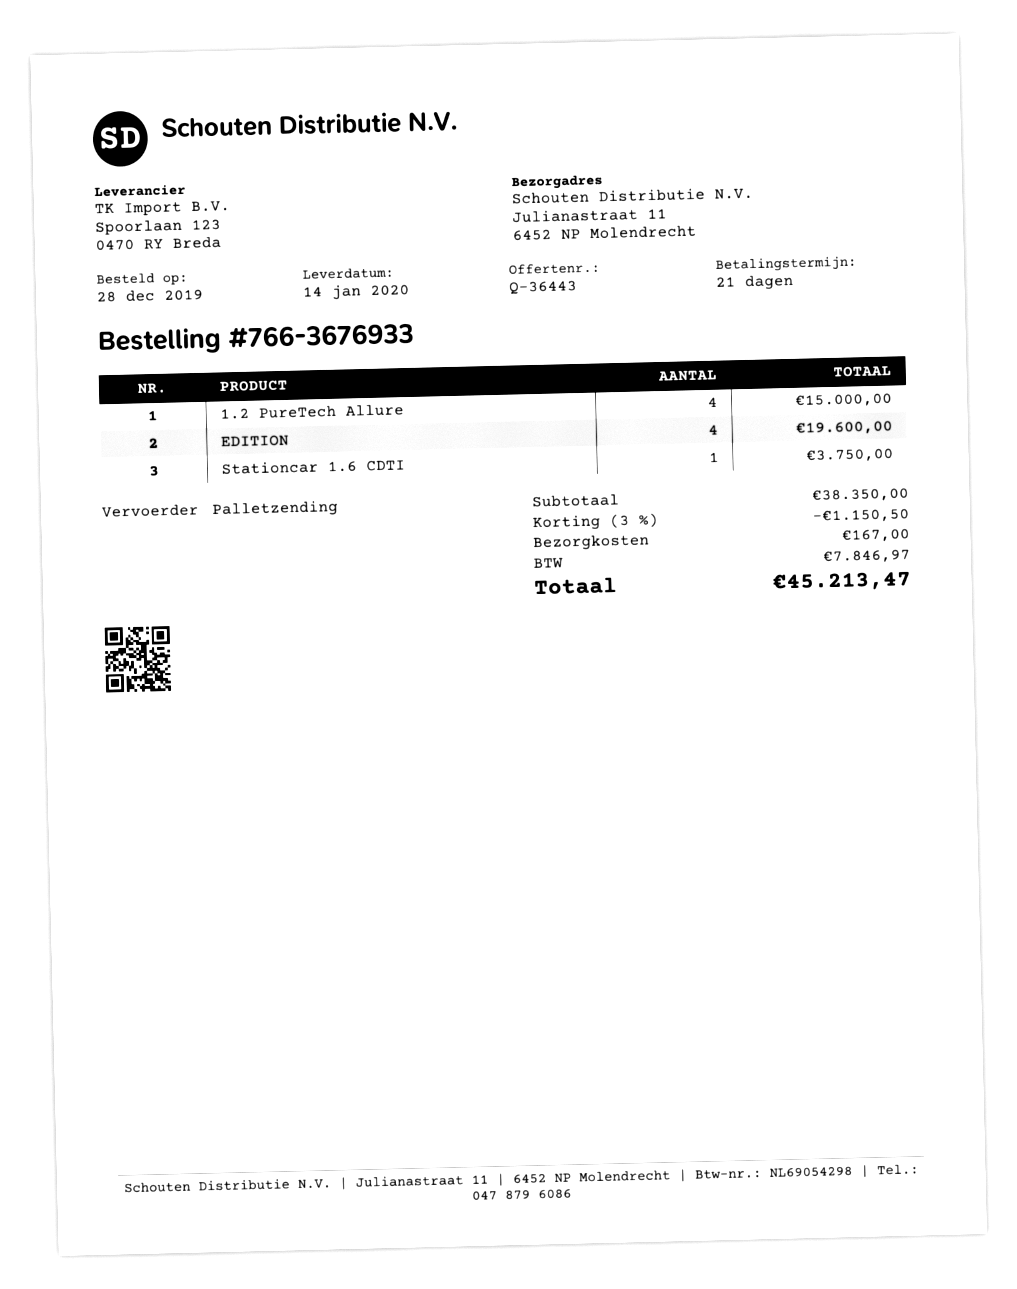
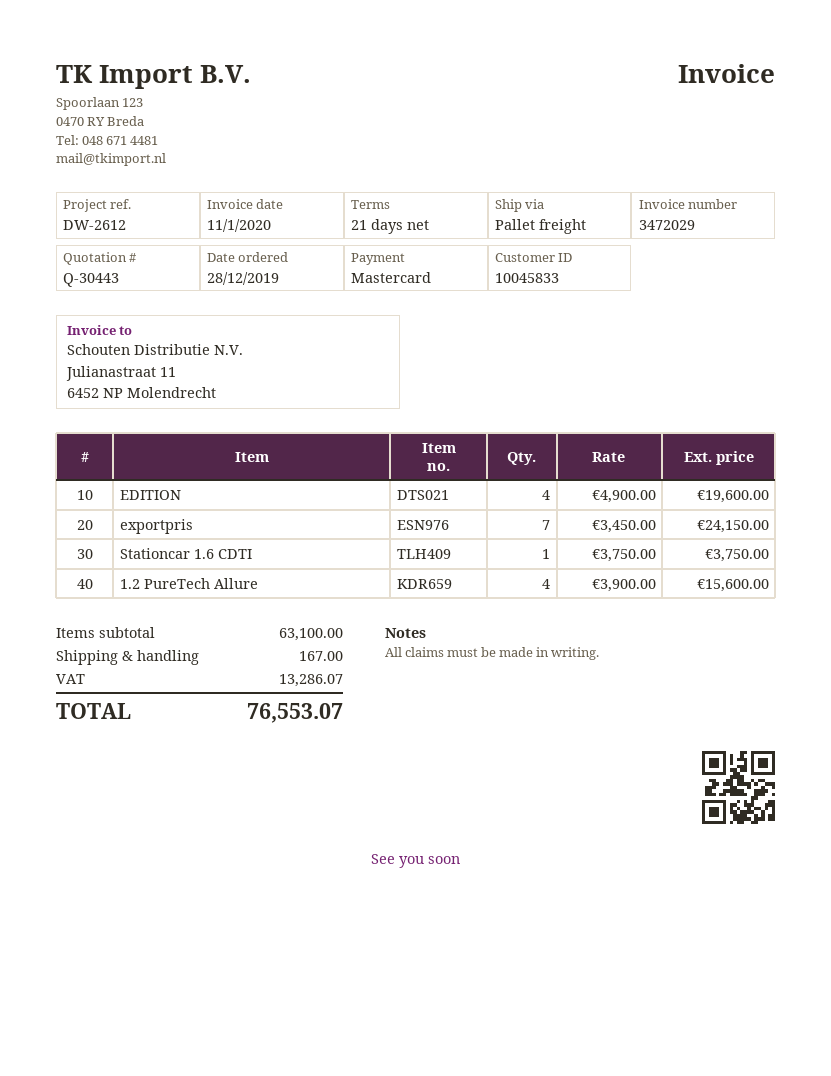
quote number: Q-36443 -> Q-30443
1.2 PureTech Allure: 4 for 15000.00 -> 4 for 15600.00
exportpris: none -> 7 for 24150.00
subtotal: 38350.00 -> 63100.00
discount: 3% = 1150.50 -> none
tax: 7846.97 -> 13286.07
total: 45213.47 -> 76553.07

